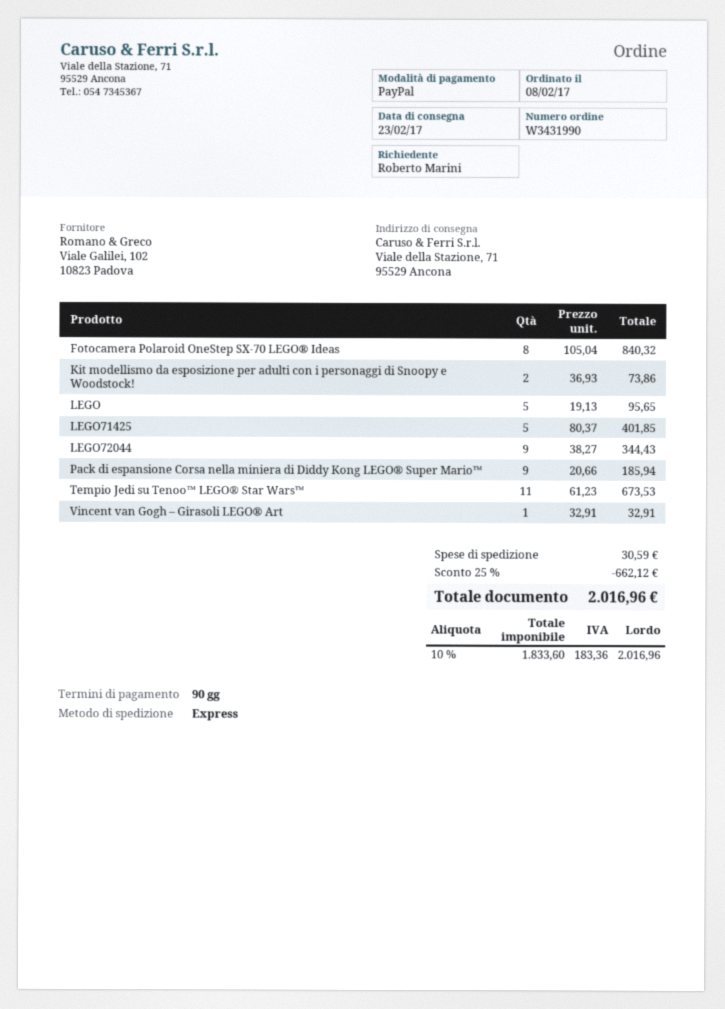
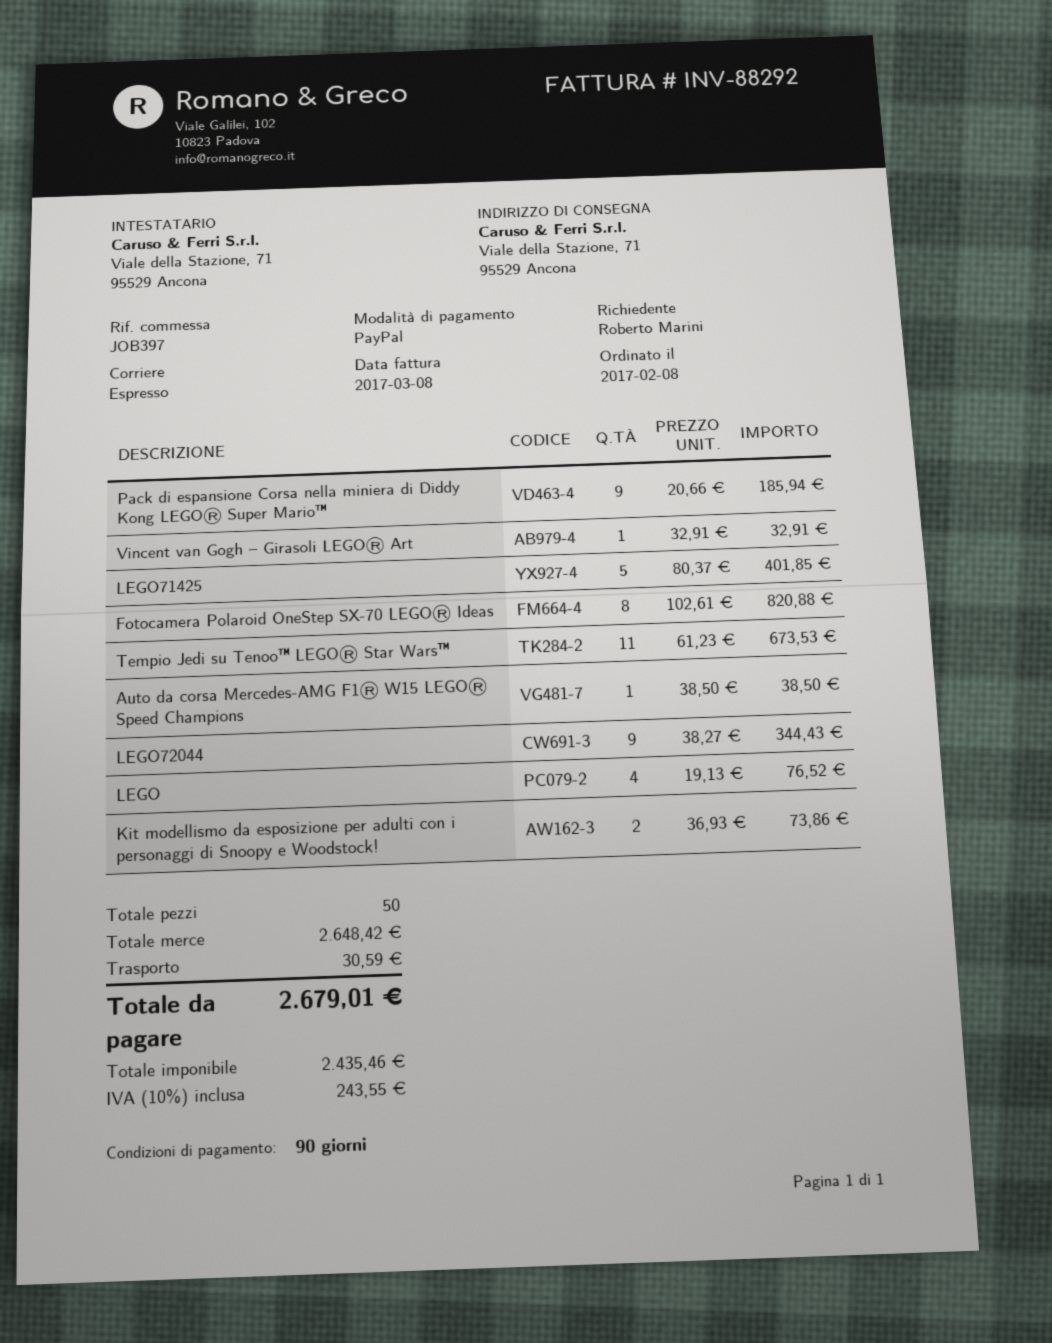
Fotocamera Polaroid OneStep SX-70 LEGO® Ideas: 8 x 105.04 = 840.32 -> 8 x 102.61 = 820.88
LEGO: 5 x 19.13 = 95.65 -> 4 x 19.13 = 76.52
Auto da corsa Mercedes-AMG F1® W15 LEGO® Speed Champions: none -> 1 x 38.50 = 38.50
discount: 25% = 662.12 -> none
net: 1833.60 -> 2435.46
tax: 10% = 183.36 -> 10% = 243.55
total: 2016.96 -> 2679.01

